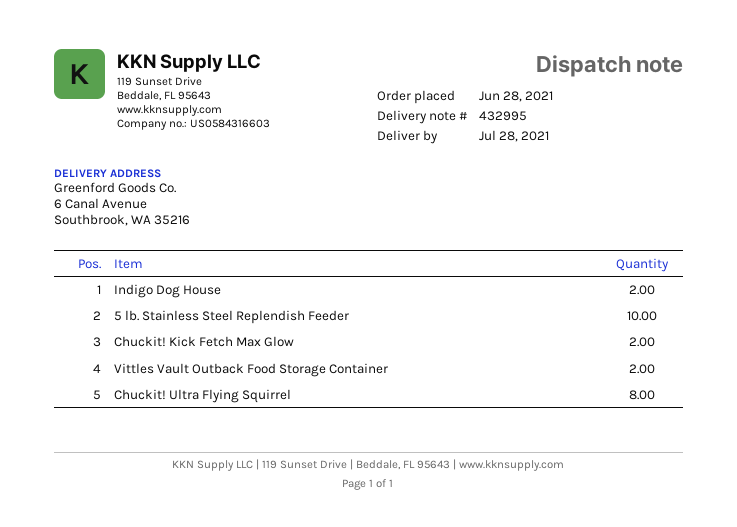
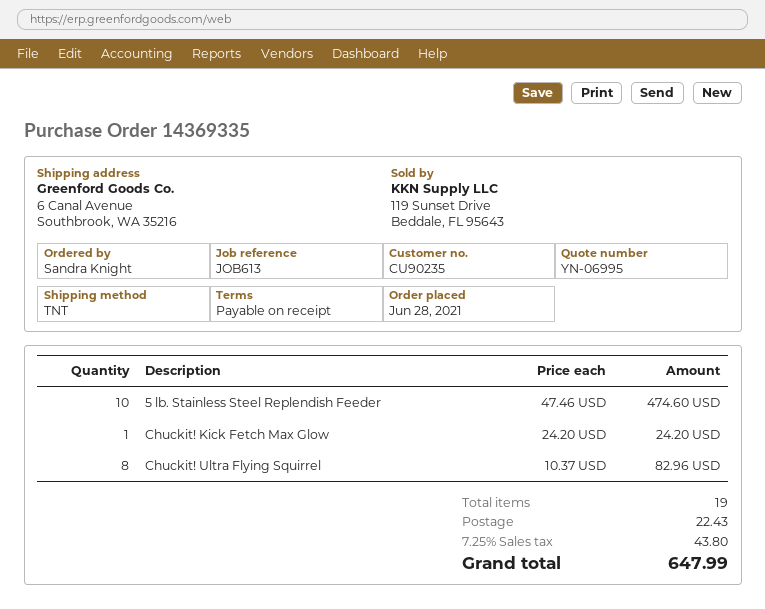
Indigo Dog House: 2 -> none
Chuckit! Kick Fetch Max Glow: 2 -> 1
Vittles Vault Outback Food Storage Container: 2 -> none

